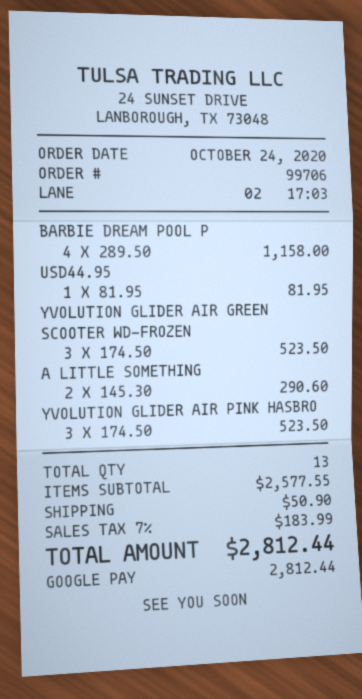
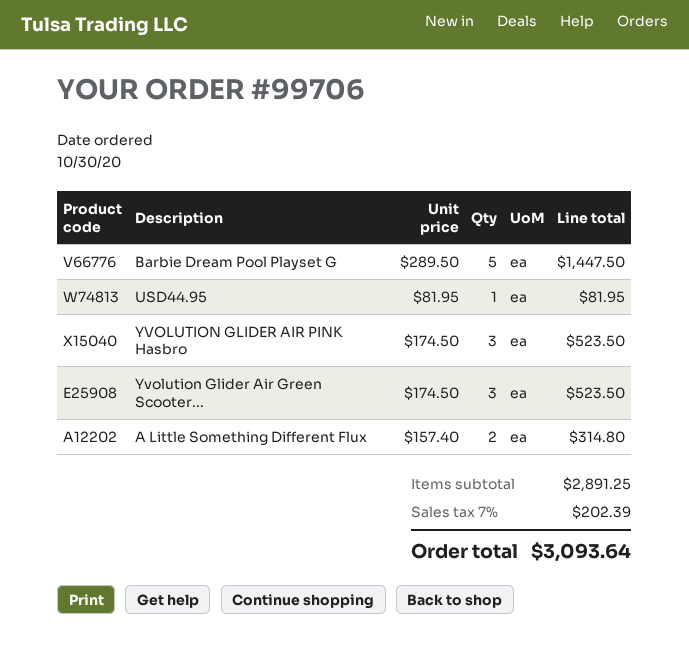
order date: 2020-10-24 -> 2020-10-30
BARBIE DREAM POOL P: 4 x 289.50 = 1158.00 -> 5 x 289.50 = 1447.50
A LITTLE SOMETHING: 2 x 145.30 = 290.60 -> 2 x 157.40 = 314.80
subtotal: 2577.55 -> 2891.25
shipping: 50.90 -> none
tax: 7% = 183.99 -> 7% = 202.39
total: 2812.44 -> 3093.64

